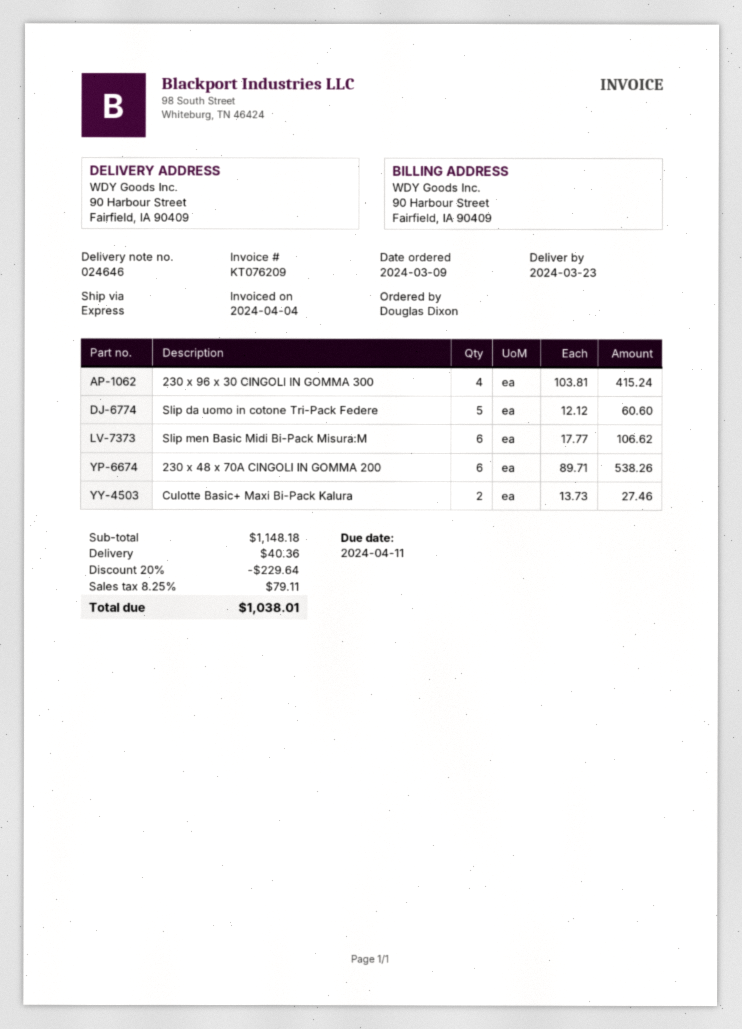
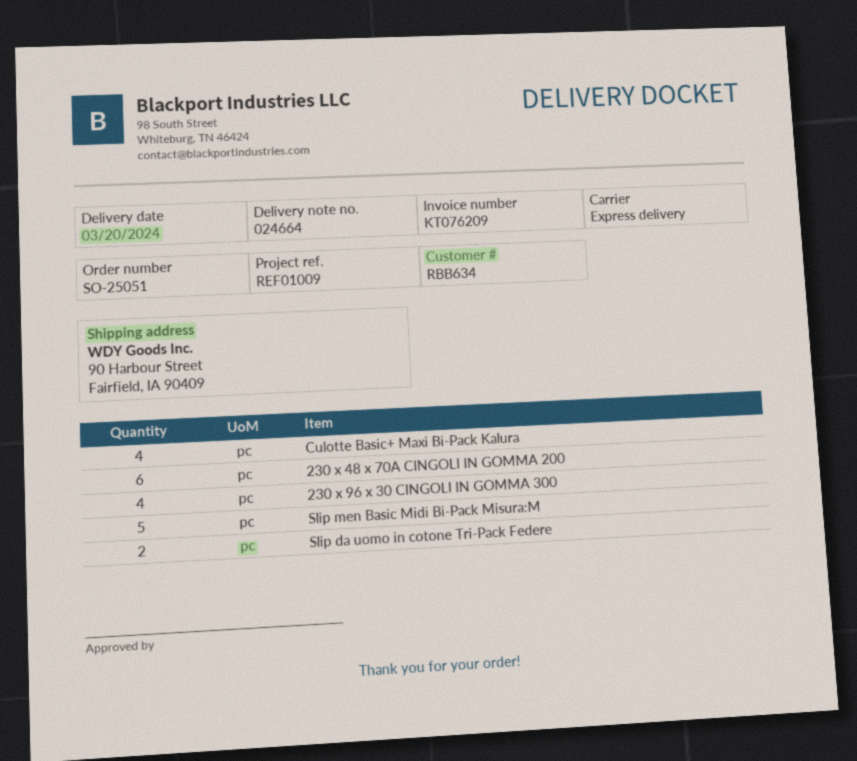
delivery note number: 024646 -> 024664
delivery date: 2024-03-23 -> 2024-03-20
Slip da uomo in cotone Tri-Pack Federe: 5 -> 2
Slip men Basic Midi Bi-Pack Misura:M: 6 -> 5
Culotte Basic+ Maxi Bi-Pack Kalura: 2 -> 4

